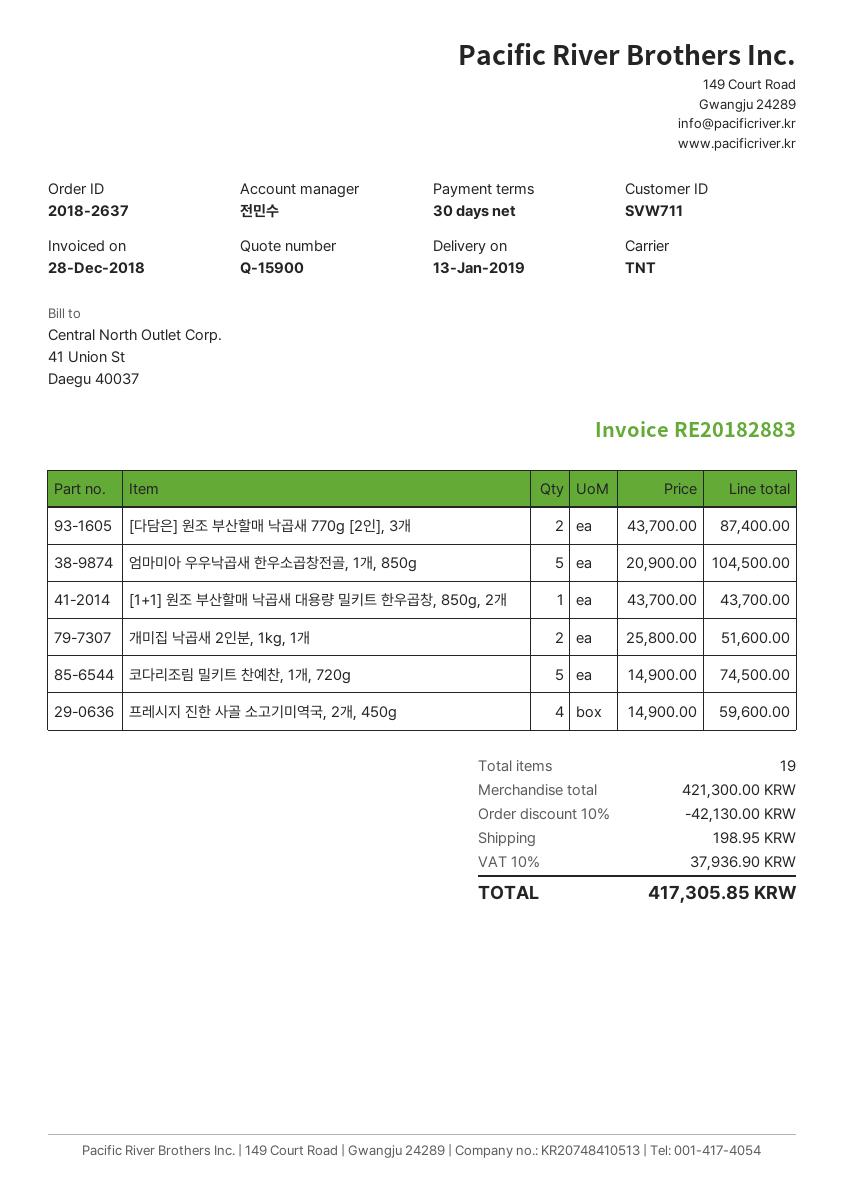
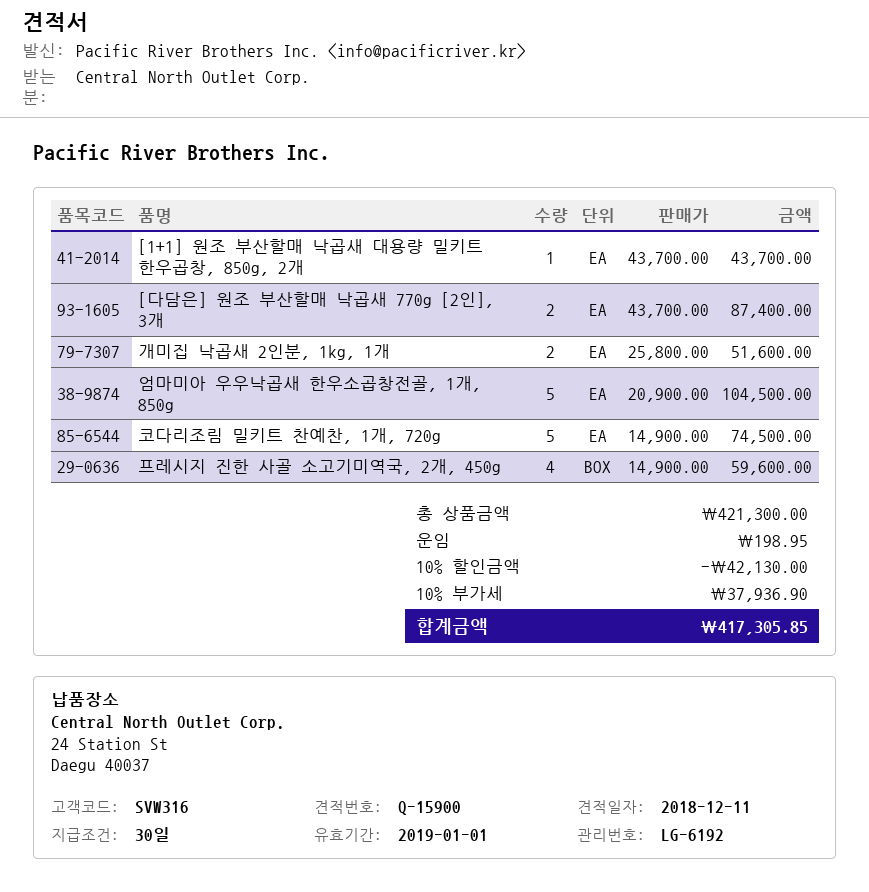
customer number: SVW711 -> SVW316

